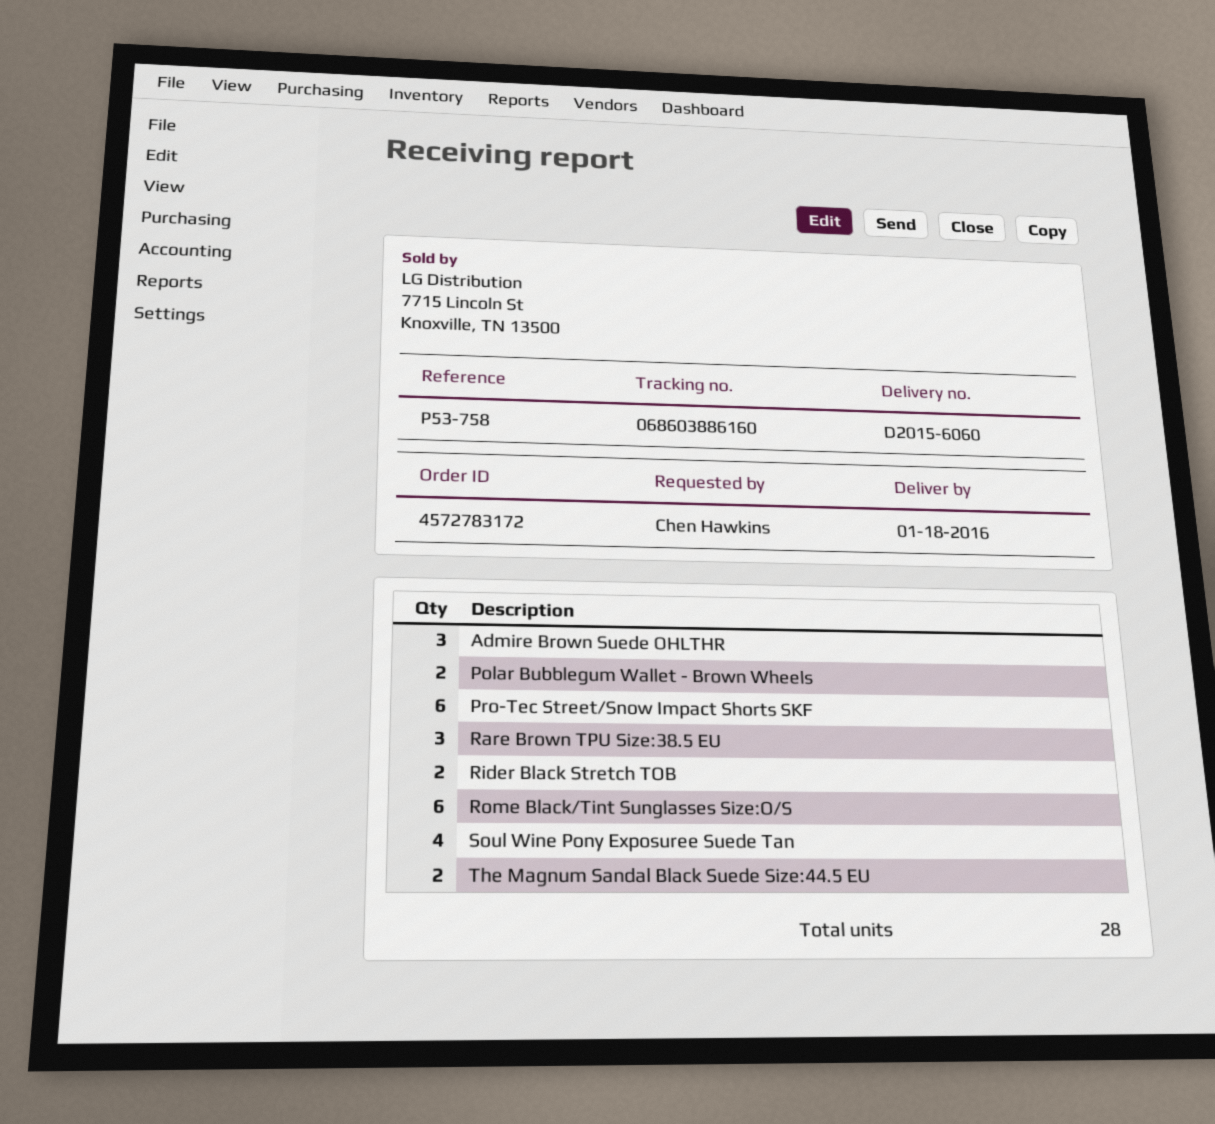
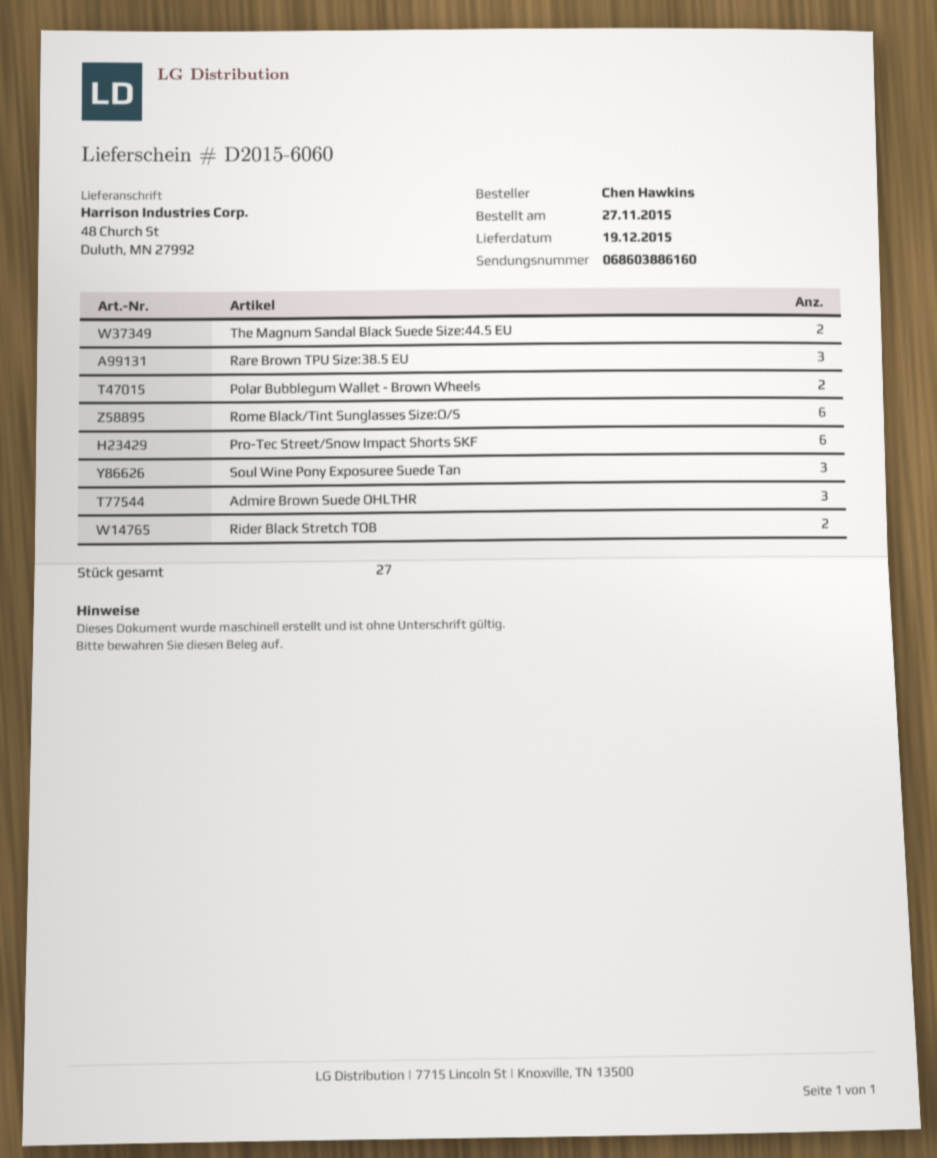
delivery date: 2016-01-18 -> 2015-12-19
Soul Wine Pony Exposuree Suede Tan: 4 -> 3
total quantity: 28 -> 27

